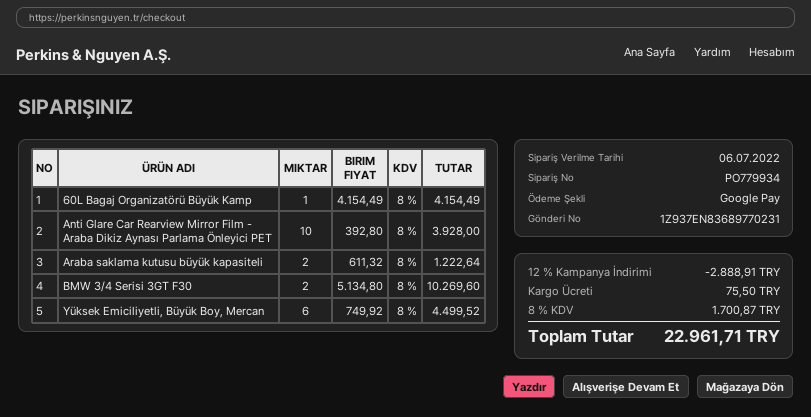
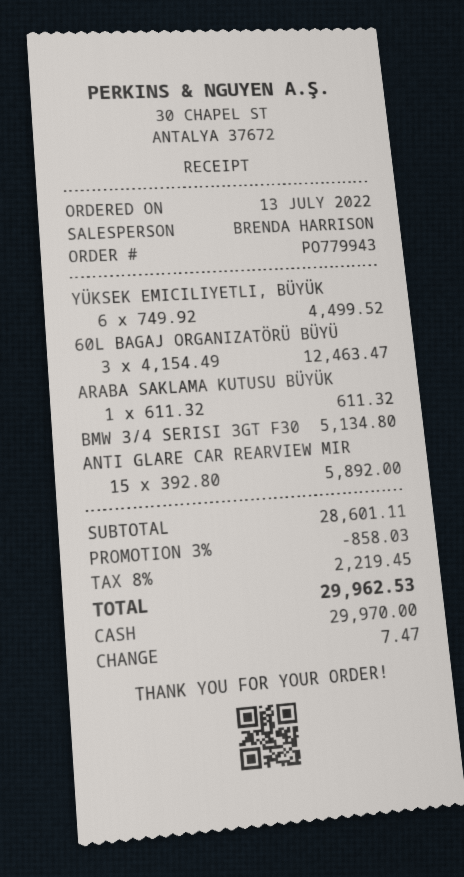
order number: PO779934 -> PO779943
order date: 2022-07-06 -> 2022-07-13
payment method: Google Pay -> cash
60L Bagaj Organizatörü Büyük Kamp: 1 x 4154.49 = 4154.49 -> 3 x 4154.49 = 12463.47
Anti Glare Car Rearview Mirror Film - Araba Dikiz Aynası Parlama Önleyici PET: 10 x 392.80 = 3928.00 -> 15 x 392.80 = 5892.00
Araba saklama kutusu büyük kapasiteli: 2 x 611.32 = 1222.64 -> 1 x 611.32 = 611.32
BMW 3/4 Serisi 3GT F30: 2 x 5134.80 = 10269.60 -> 1 x 5134.80 = 5134.80
discount: 12% = 2888.91 -> 3% = 858.03
shipping: 75.50 -> none
tax: 8% = 1700.87 -> 8% = 2219.45
total: 22961.71 -> 29962.53

